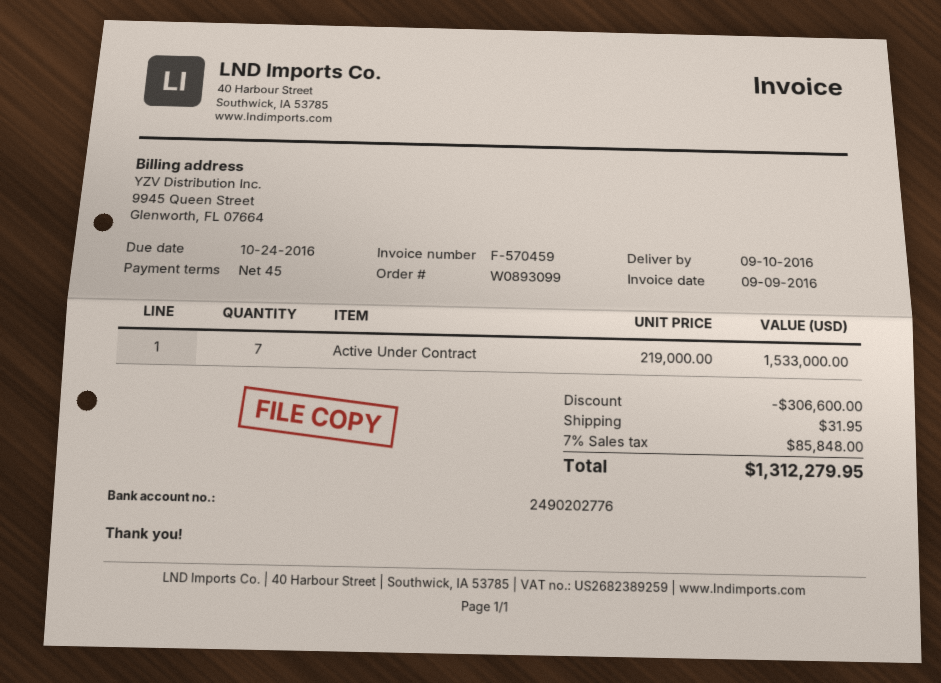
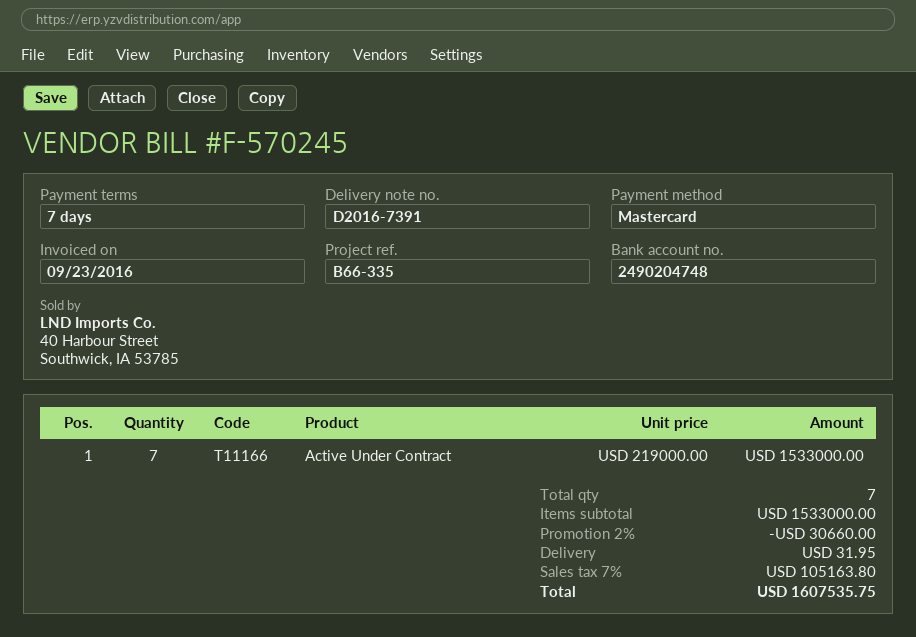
invoice number: F-570459 -> F-570245
invoice date: 2016-09-09 -> 2016-09-23
payment terms: 45 days -> 7 days
bank account: 2490202776 -> 2490204748
discount: 306600.00 -> 30660.00
tax: 7% = 85848.00 -> 7% = 105163.80
total: 1312279.95 -> 1607535.75

